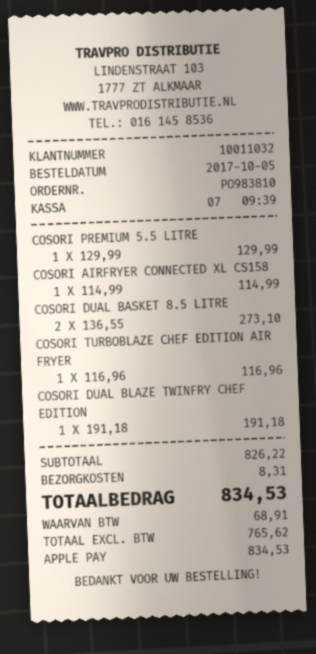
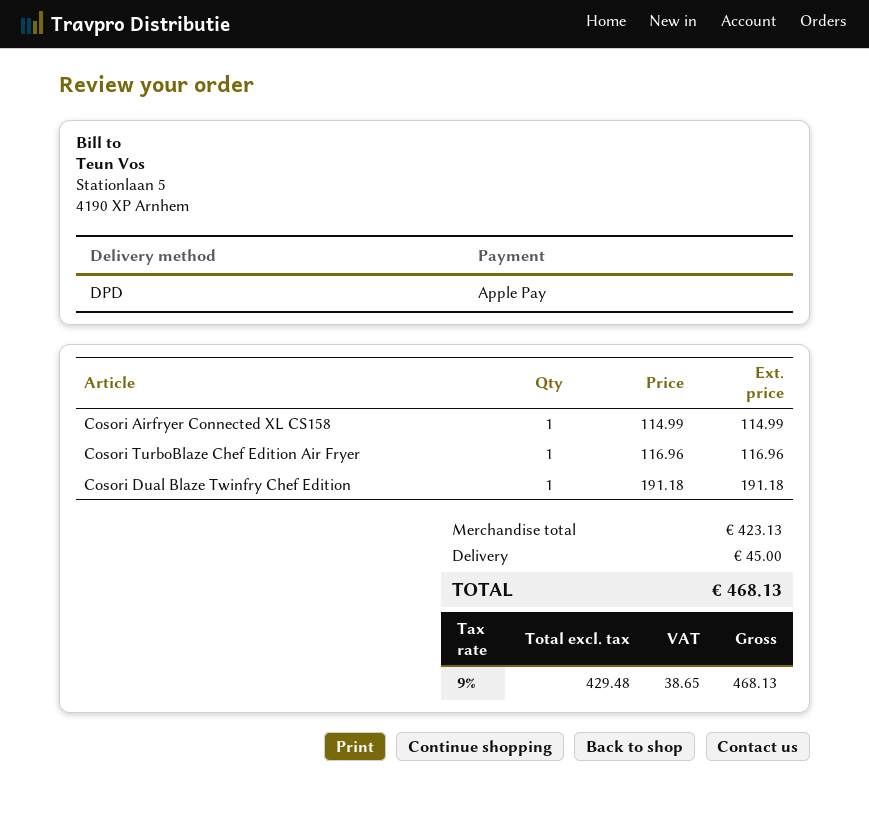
COSORI PREMIUM 5.5 LITRE: 1 x 129.99 = 129.99 -> none
COSORI DUAL BASKET 8.5 LITRE: 2 x 136.55 = 273.10 -> none
subtotal: 826.22 -> 423.13
shipping: 8.31 -> 45.00
net: 765.62 -> 429.48
tax: 68.91 -> 38.65
total: 834.53 -> 468.13

